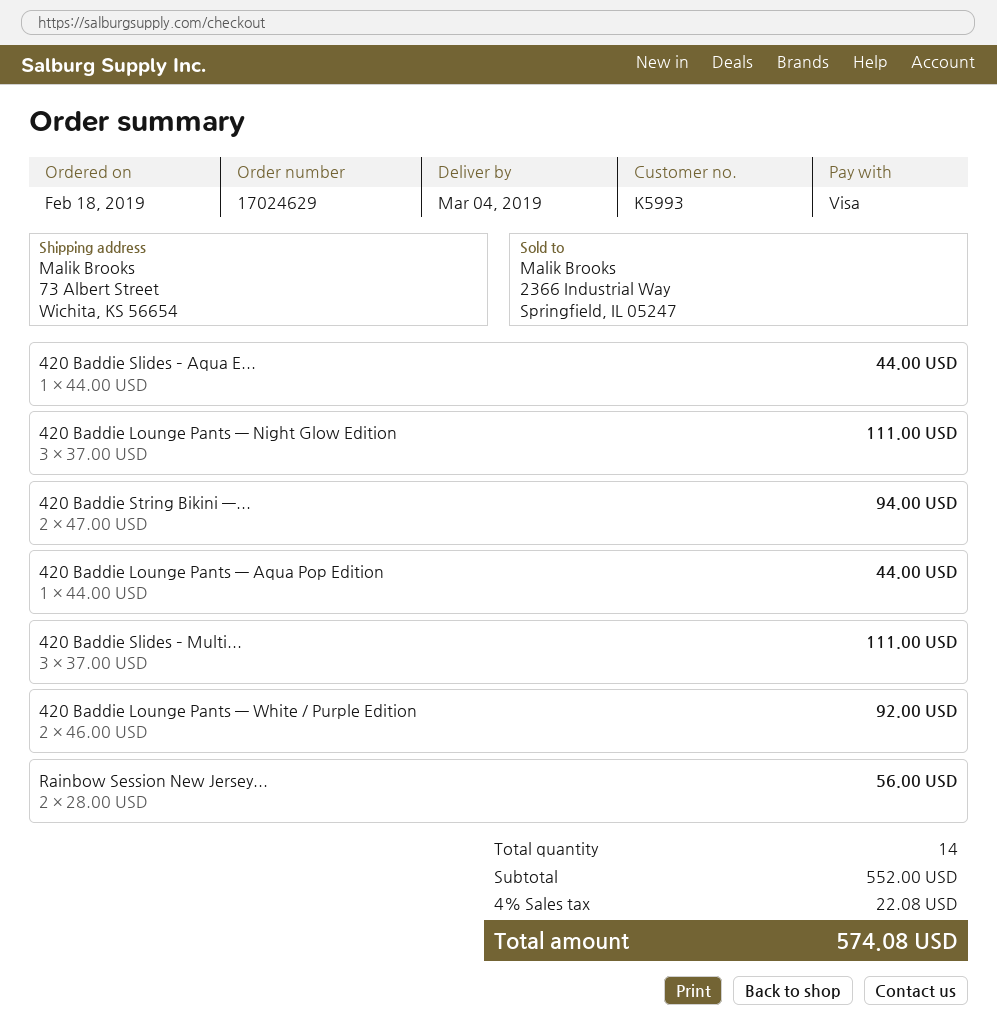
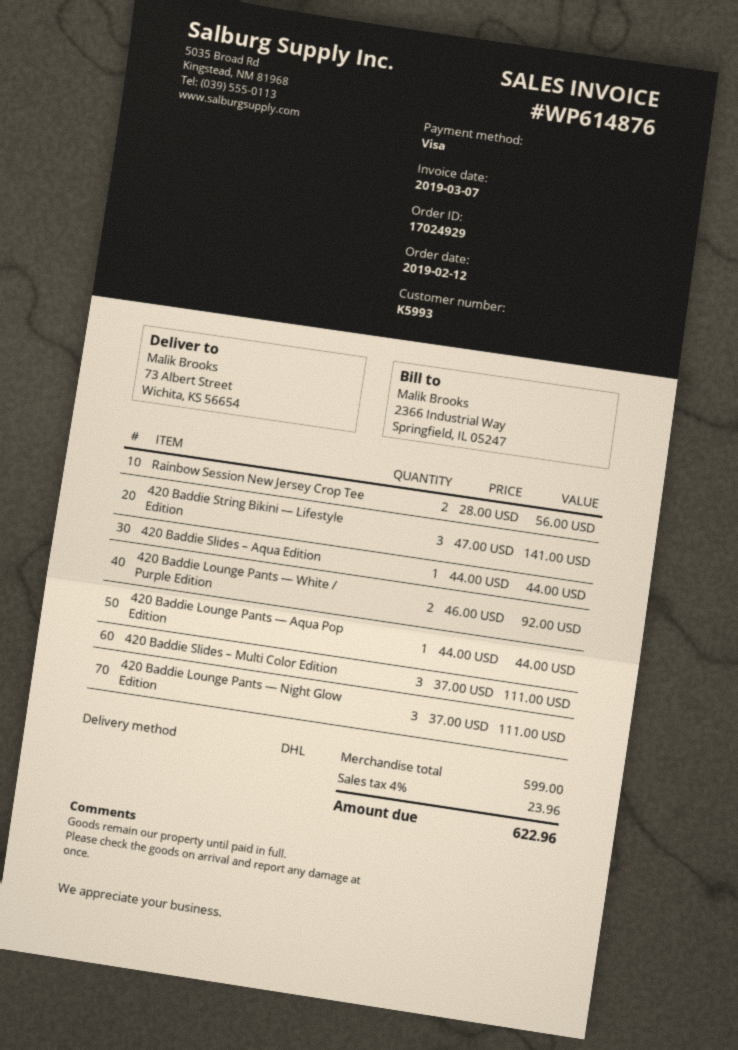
order number: 17024629 -> 17024929
order date: 2019-02-18 -> 2019-02-12
420 Baddie String Bikini —...: 2 x 47.00 = 94.00 -> 3 x 47.00 = 141.00
subtotal: 552.00 -> 599.00
tax: 4% = 22.08 -> 4% = 23.96
total: 574.08 -> 622.96

